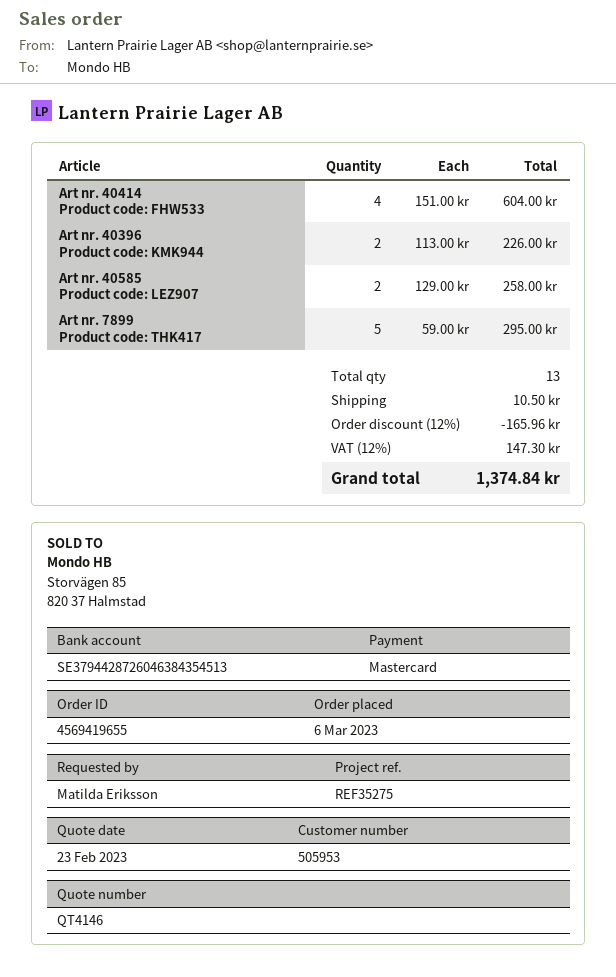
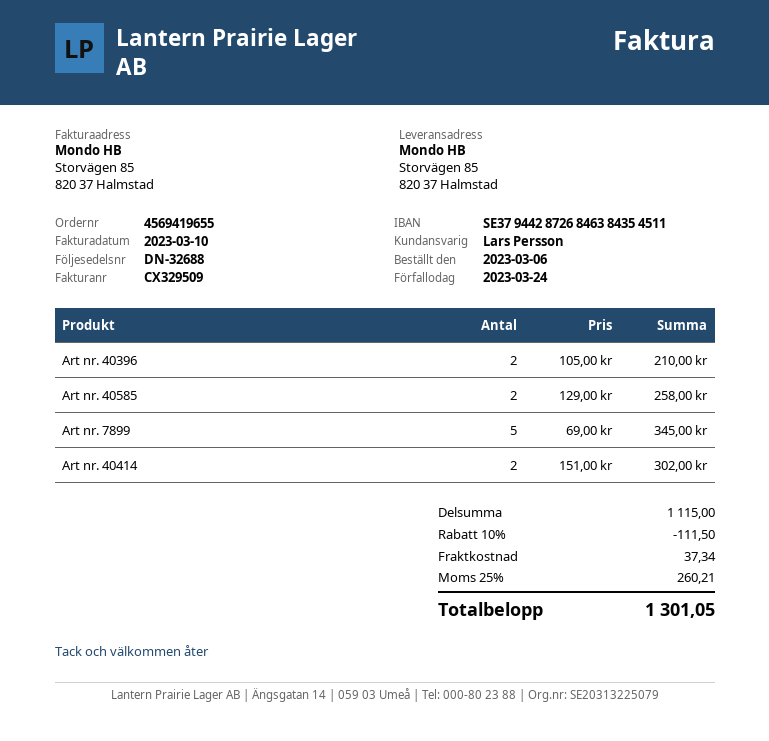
bank account: SE3794428726046384354513 -> SE3794428726846384354511
Art nr. 40414: 4 x 151.00 = 604.00 -> 2 x 151.00 = 302.00
Art nr. 40396: 2 x 113.00 = 226.00 -> 2 x 105.00 = 210.00
Art nr. 7899: 5 x 59.00 = 295.00 -> 5 x 69.00 = 345.00
discount: 12% = 165.96 -> 10% = 111.50
shipping: 10.50 -> 37.34
tax: 12% = 147.30 -> 25% = 260.21
total: 1374.84 -> 1301.05

